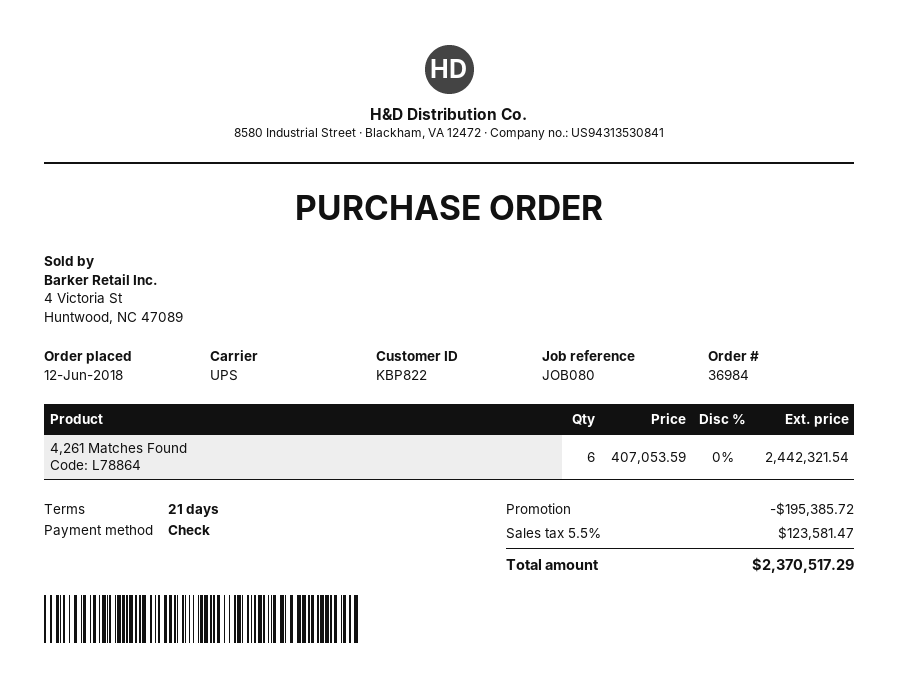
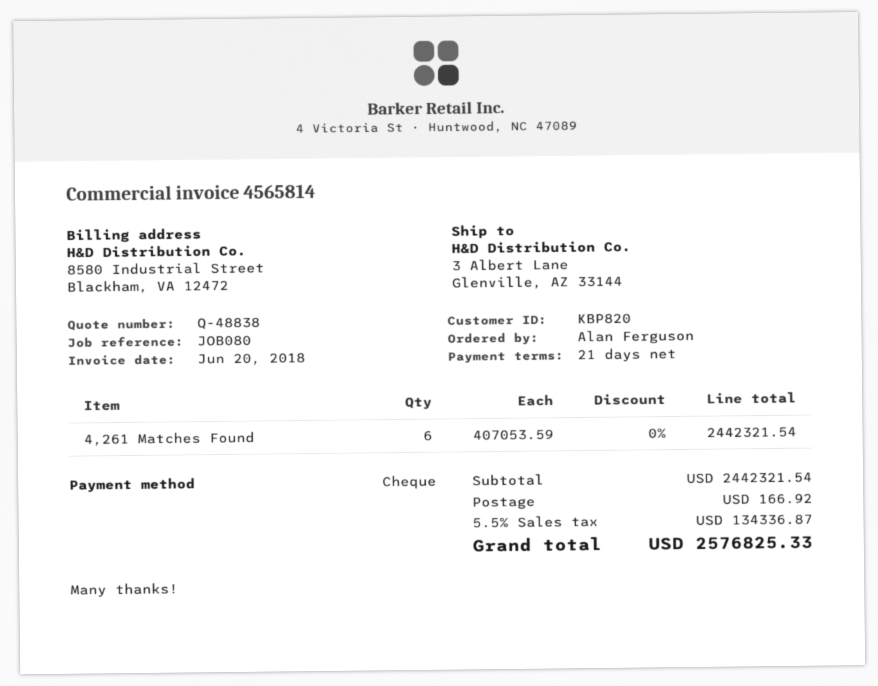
customer number: KBP822 -> KBP820
discount: 195385.72 -> none
shipping: none -> 166.92
tax: 5.5% = 123581.47 -> 5.5% = 134336.87
total: 2370517.29 -> 2576825.33

